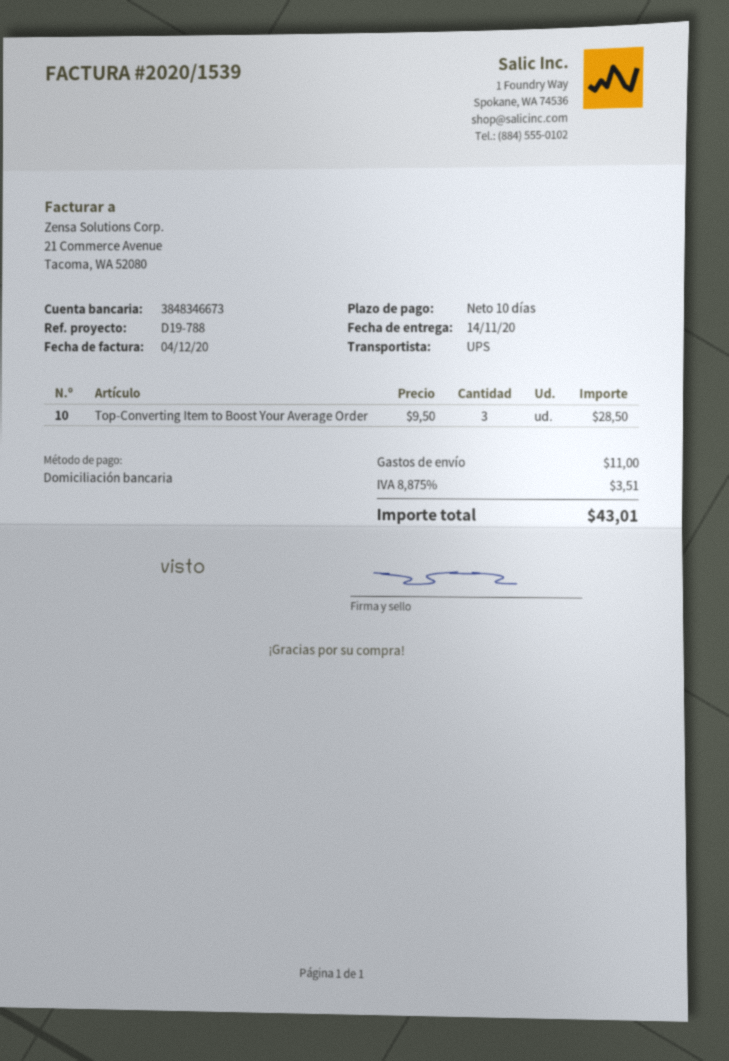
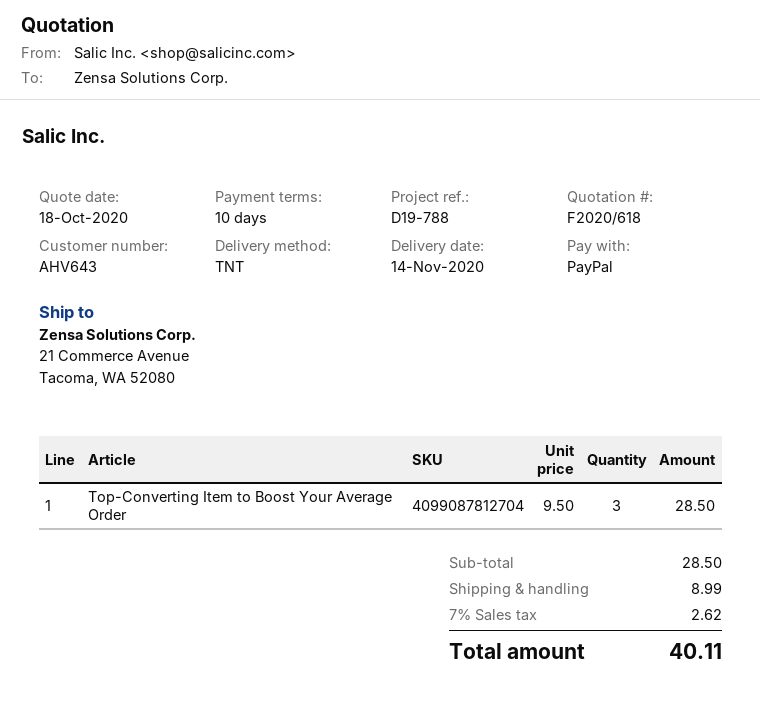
payment method: direct debit -> PayPal
shipping method: UPS -> TNT
shipping: 11.00 -> 8.99
tax: 8.875% = 3.51 -> 7% = 2.62
total: 43.01 -> 40.11

